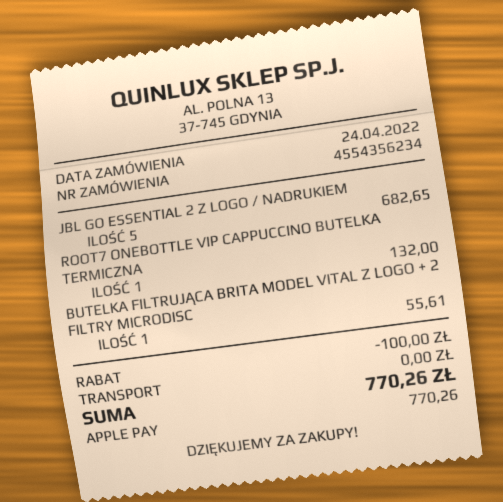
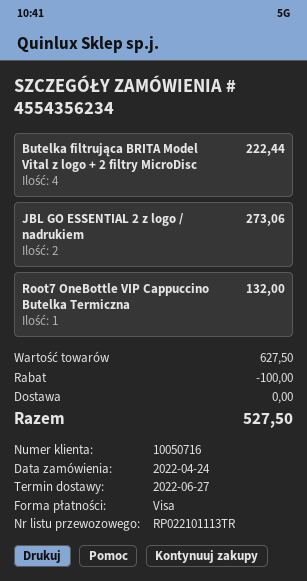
payment method: Apple Pay -> Visa
JBL GO ESSENTIAL 2 Z LOGO / NADRUKIEM: 5 for 682.65 -> 2 for 273.06
BUTELKA FILTRUJĄCA BRITA MODEL VITAL Z LOGO + 2 FILTRY MICRODISC: 1 for 55.61 -> 4 for 222.44
total: 770.26 -> 527.50

